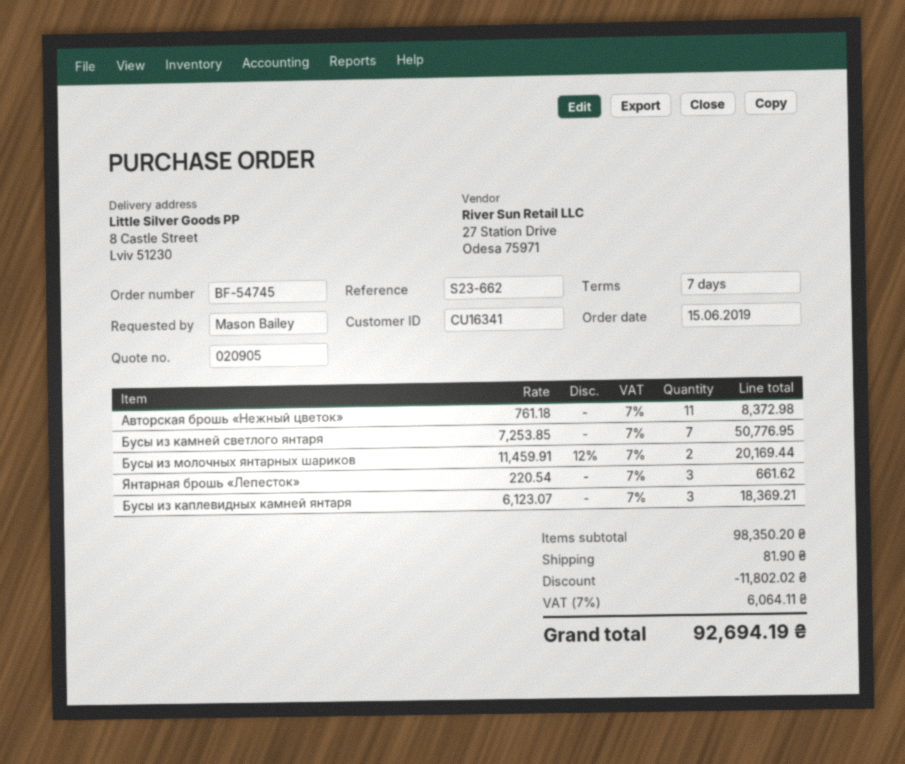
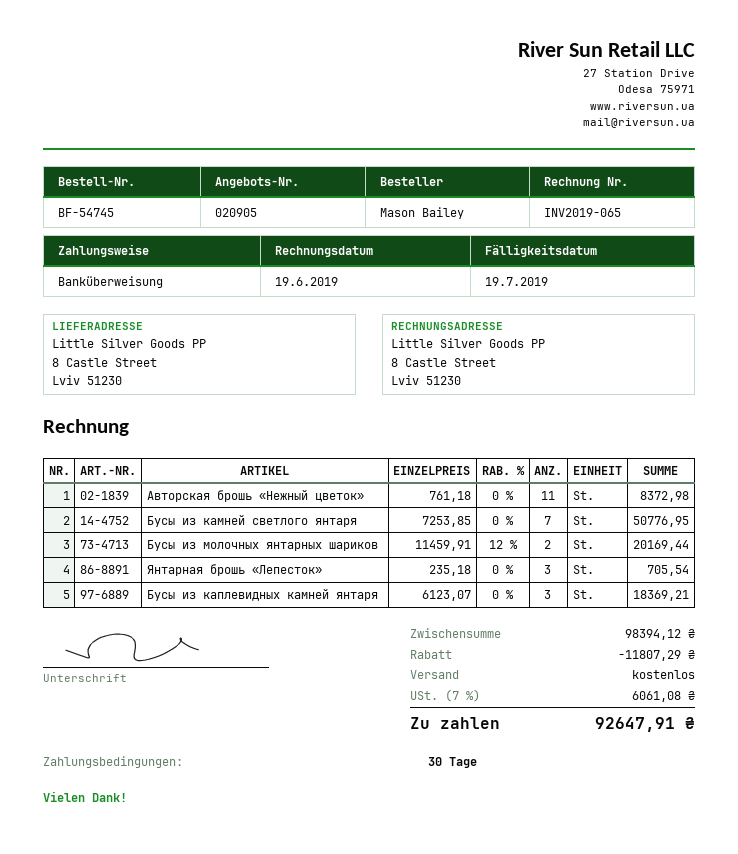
payment terms: 7 days -> 30 days
Янтарная брошь «Лепесток»: 3 x 220.54 = 661.62 -> 3 x 235.18 = 705.54
subtotal: 98350.20 -> 98394.12
discount: 11802.02 -> 11807.29
shipping: 81.90 -> 0.00
tax: 7% = 6064.11 -> 7% = 6061.08
total: 92694.19 -> 92647.91

